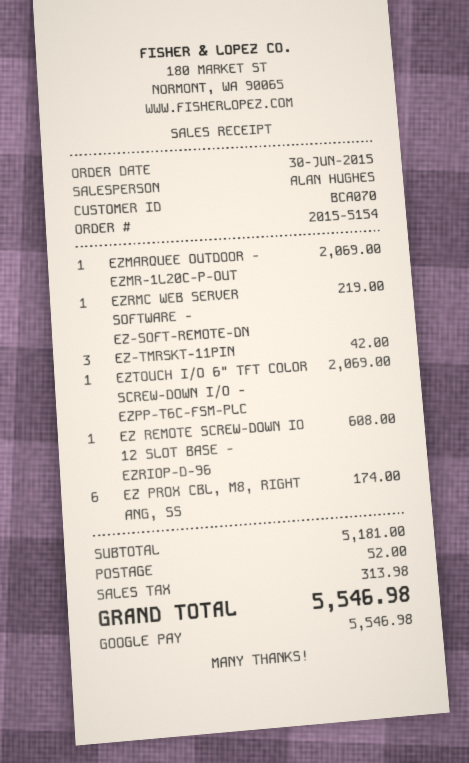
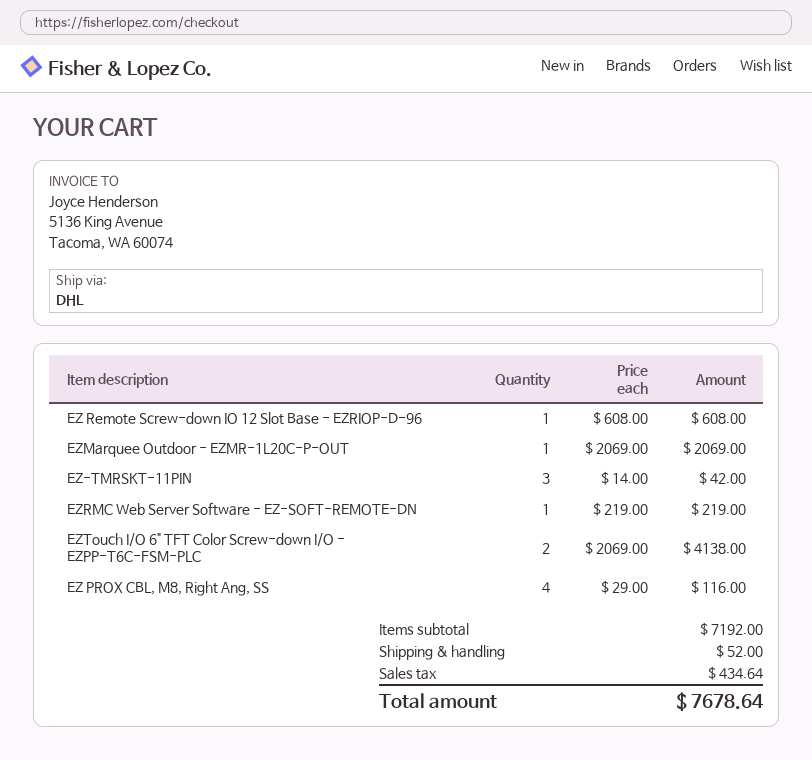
EZTOUCH I/O 6" TFT COLOR SCREW-DOWN I/O - EZPP-T6C-FSM-PLC: 1 for 2069.00 -> 2 for 4138.00
EZ PROX CBL, M8, RIGHT ANG, SS: 6 for 174.00 -> 4 for 116.00
subtotal: 5181.00 -> 7192.00
tax: 313.98 -> 434.64
total: 5546.98 -> 7678.64

